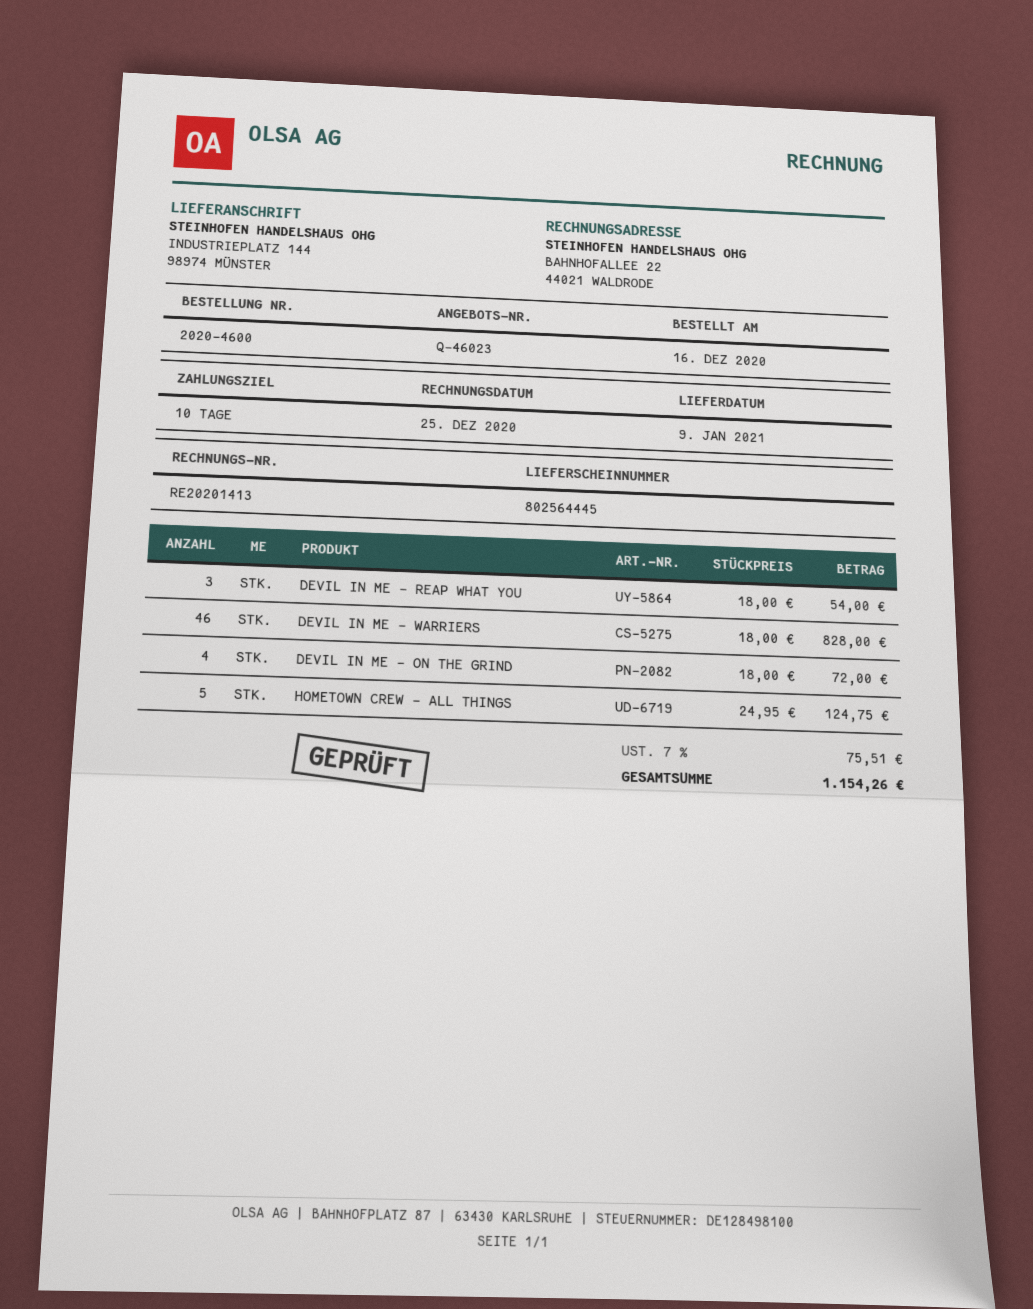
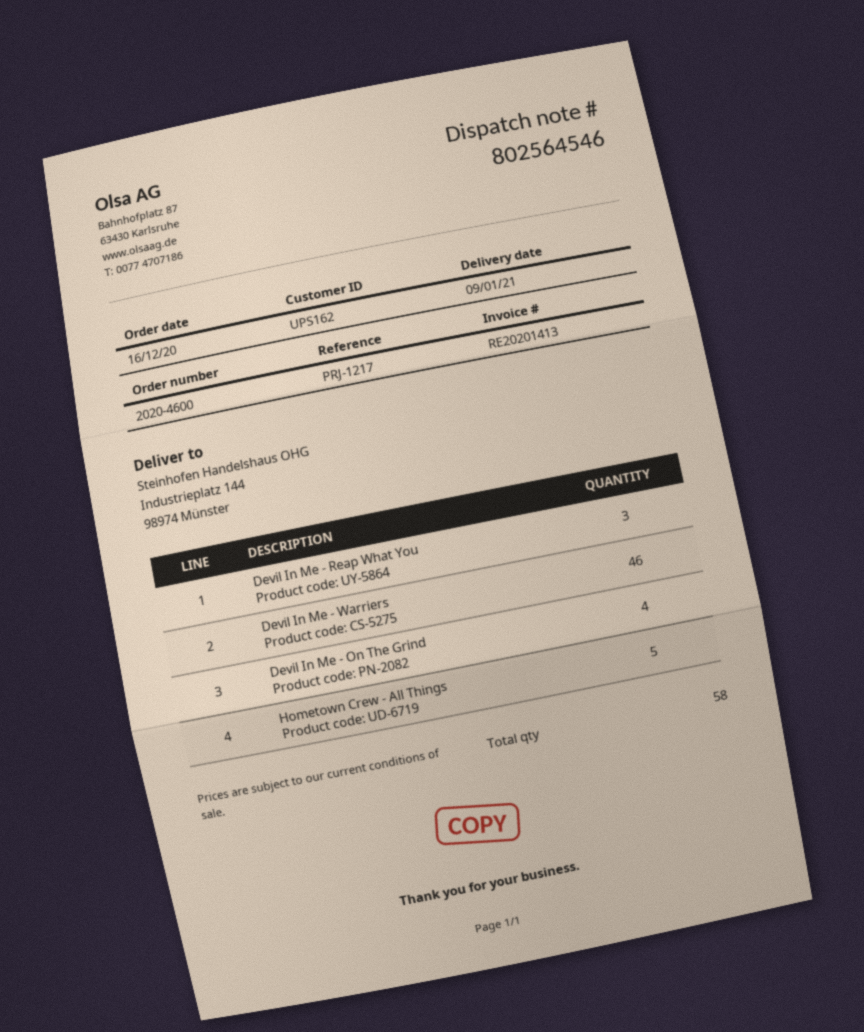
delivery note number: 802564445 -> 802564546

